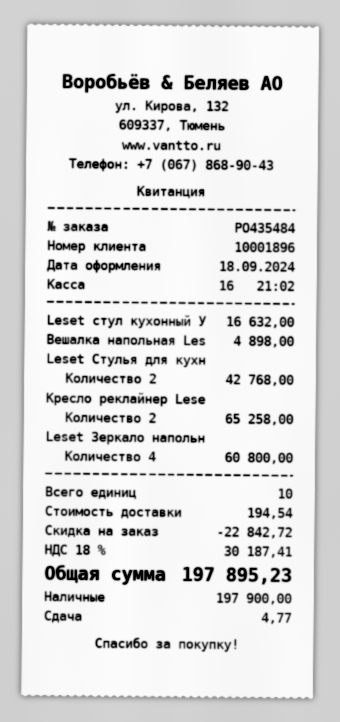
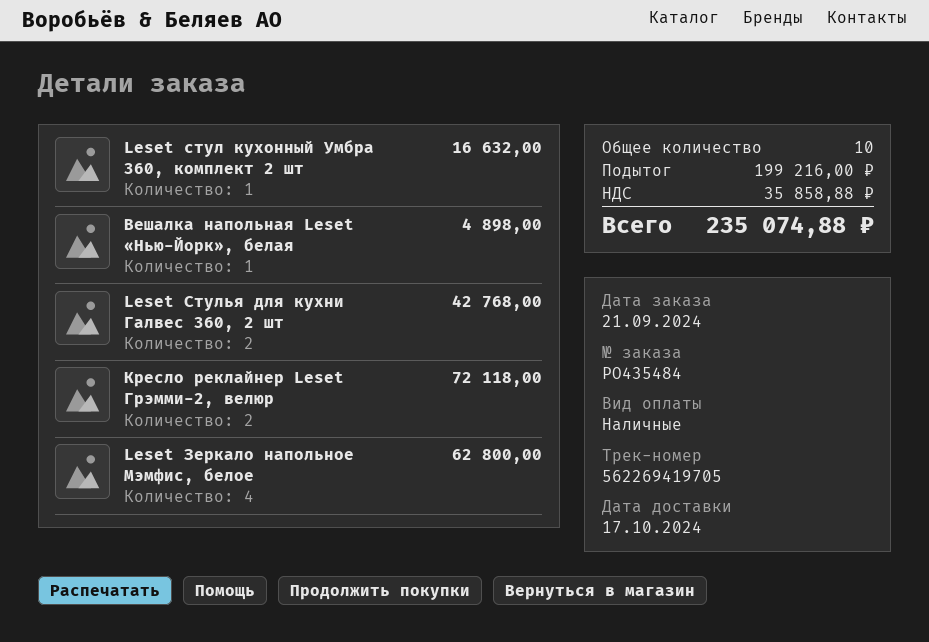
order date: 2024-09-18 -> 2024-09-21
Кресло реклайнер Lese: 2 for 65258.00 -> 2 for 72118.00
Leset Зеркало напольн: 4 for 60800.00 -> 4 for 62800.00
discount: 22842.72 -> none
shipping: 194.54 -> none
tax: 30187.41 -> 35858.88
total: 197895.23 -> 235074.88

